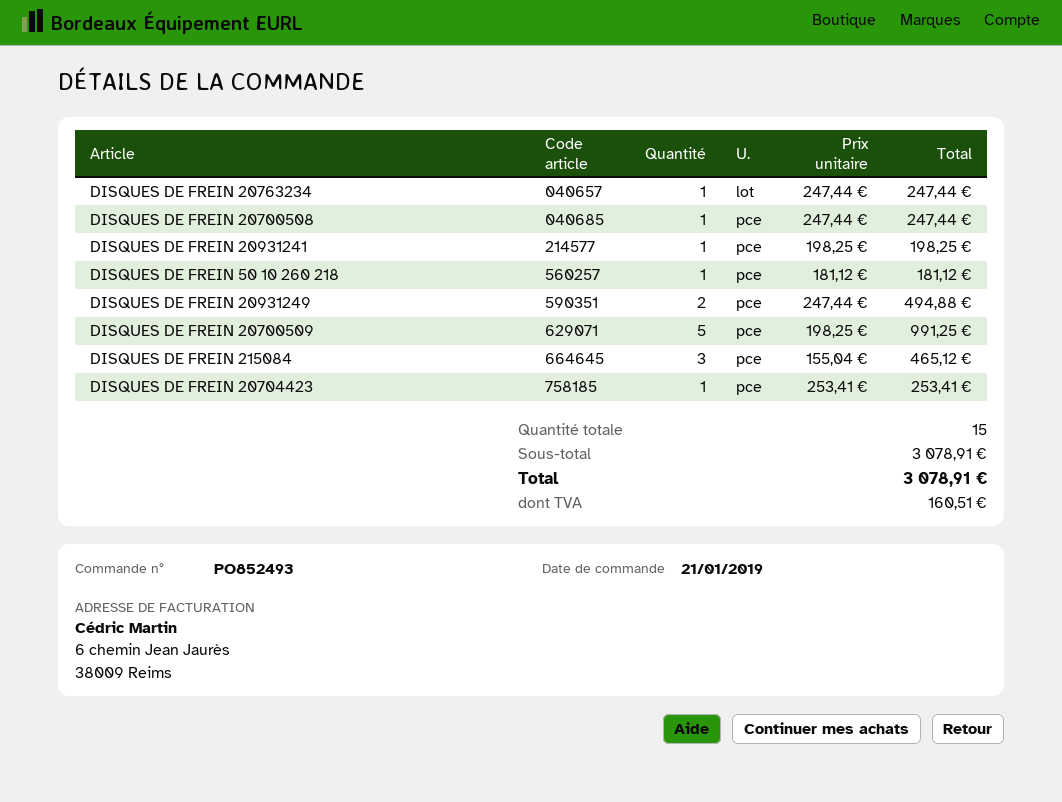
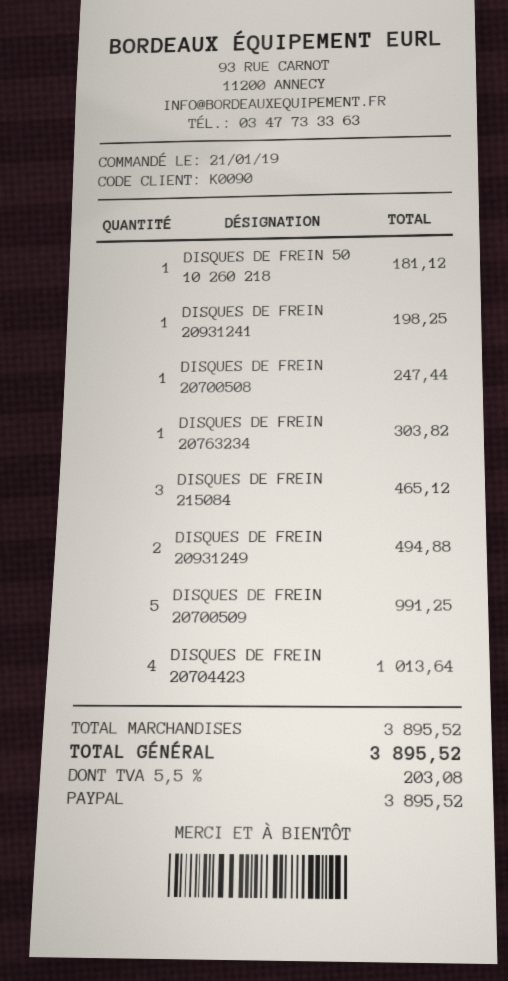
DISQUES DE FREIN 20763234: 1 for 247.44 -> 1 for 303.82
DISQUES DE FREIN 20704423: 1 for 253.41 -> 4 for 1013.64
subtotal: 3078.91 -> 3895.52
tax: 160.51 -> 203.08
total: 3078.91 -> 3895.52

